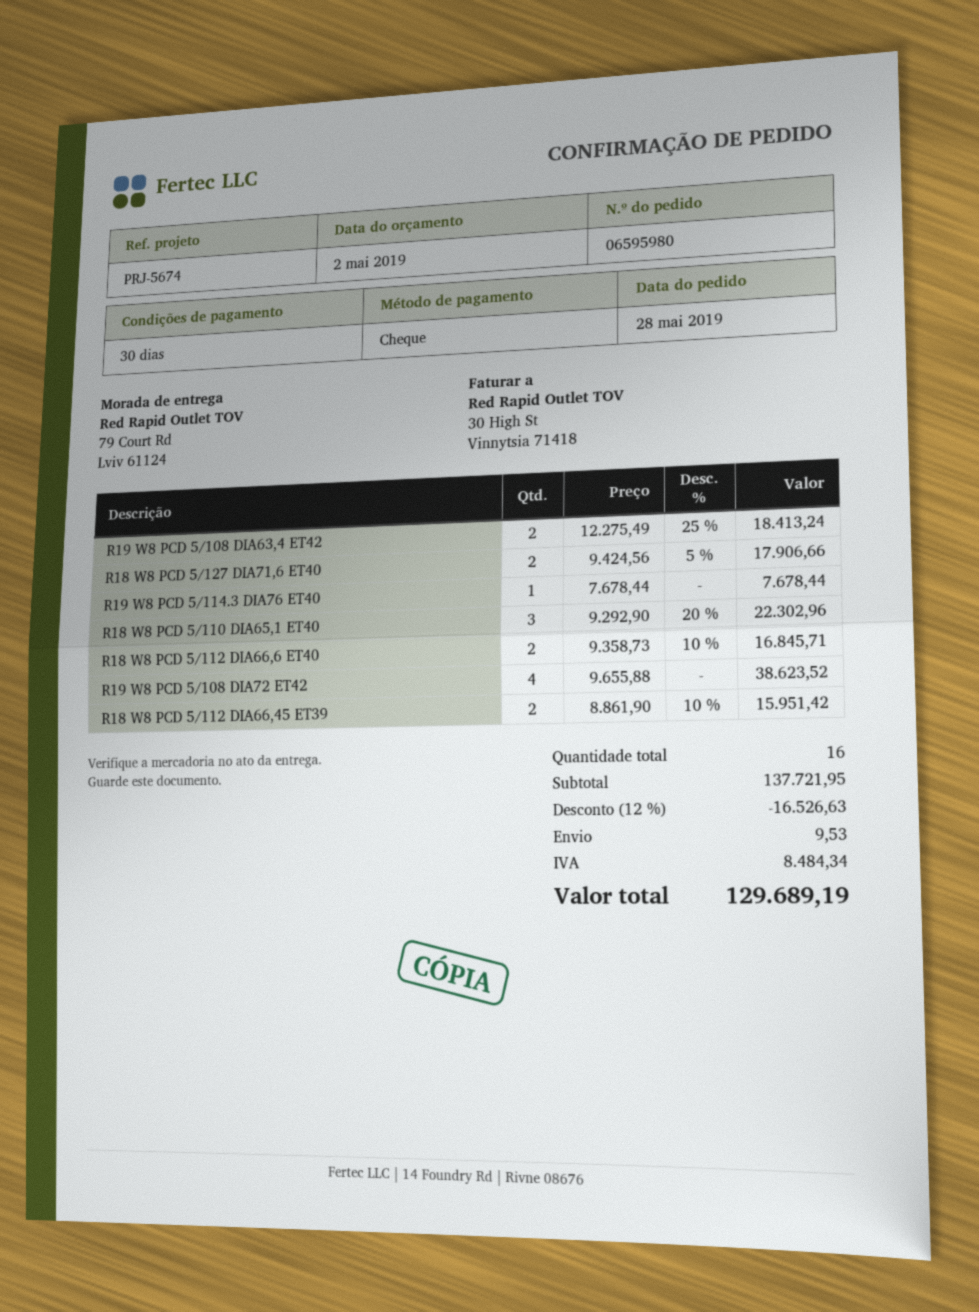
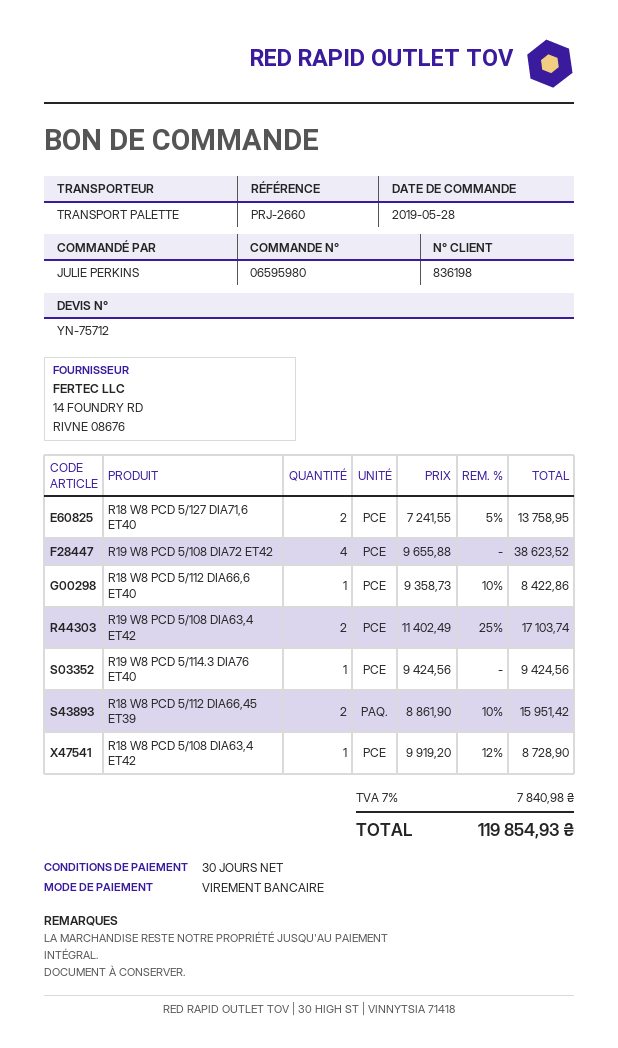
reference: PRJ-5674 -> PRJ-2660
payment method: cheque -> bank transfer
R19 W8 PCD 5/108 DIA63,4 ET42: 2 x 12275.49 - 25% = 18413.24 -> 2 x 11402.49 - 25% = 17103.74
R18 W8 PCD 5/127 DIA71,6 ET40: 2 x 9424.56 - 5% = 17906.66 -> 2 x 7241.55 - 5% = 13758.95
R19 W8 PCD 5/114.3 DIA76 ET40: 1 x 7678.44 = 7678.44 -> 1 x 9424.56 = 9424.56
R18 W8 PCD 5/110 DIA65,1 ET40: 3 x 9292.90 - 20% = 22302.96 -> none
R18 W8 PCD 5/112 DIA66,6 ET40: 2 x 9358.73 - 10% = 16845.71 -> 1 x 9358.73 - 10% = 8422.86
R18 W8 PCD 5/108 DIA63,4 ET42: none -> 1 x 9919.20 - 12% = 8728.90
discount: 12% = 16526.63 -> none
shipping: 9.53 -> none
tax: 8484.34 -> 7840.98
total: 129689.19 -> 119854.93

